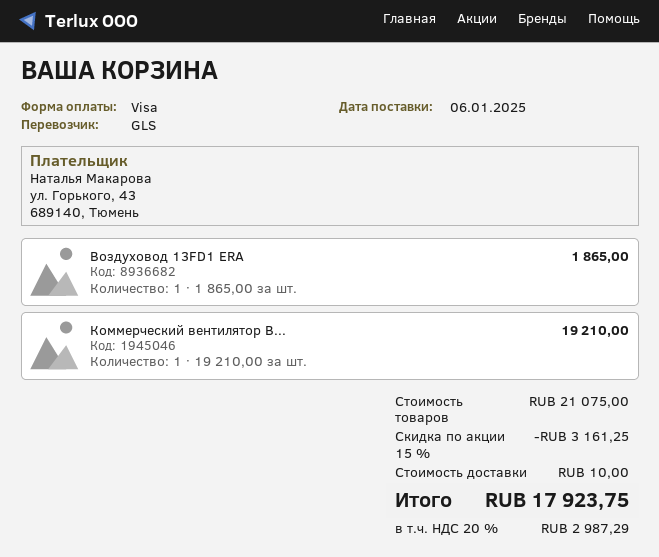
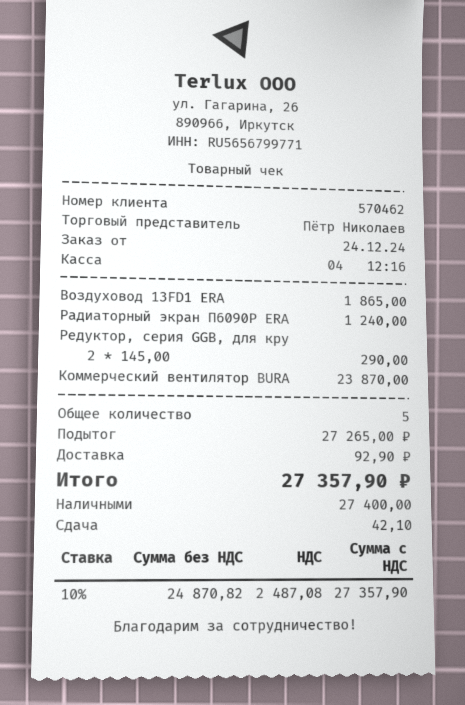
payment method: Visa -> cash
Коммерческий вентилятор B...: 1 x 19210.00 = 19210.00 -> 1 x 23870.00 = 23870.00
Радиаторный экран П6090Р ERA: none -> 1 x 1240.00 = 1240.00
Редуктор, серия GGB, для кру: none -> 2 x 145.00 = 290.00
subtotal: 21075.00 -> 27265.00
discount: 15% = 3161.25 -> none
shipping: 10.00 -> 92.90
tax: 20% = 2987.29 -> 10% = 2487.08
total: 17923.75 -> 27357.90

